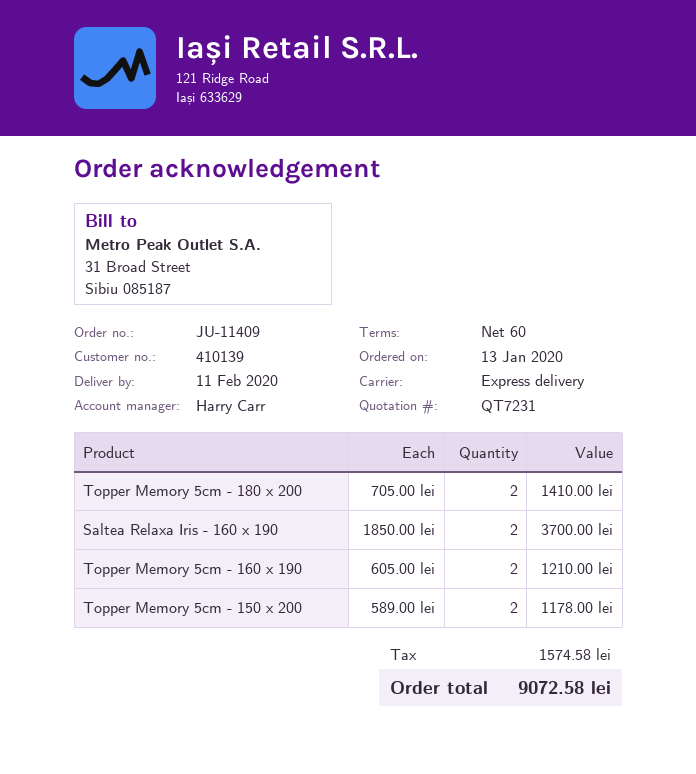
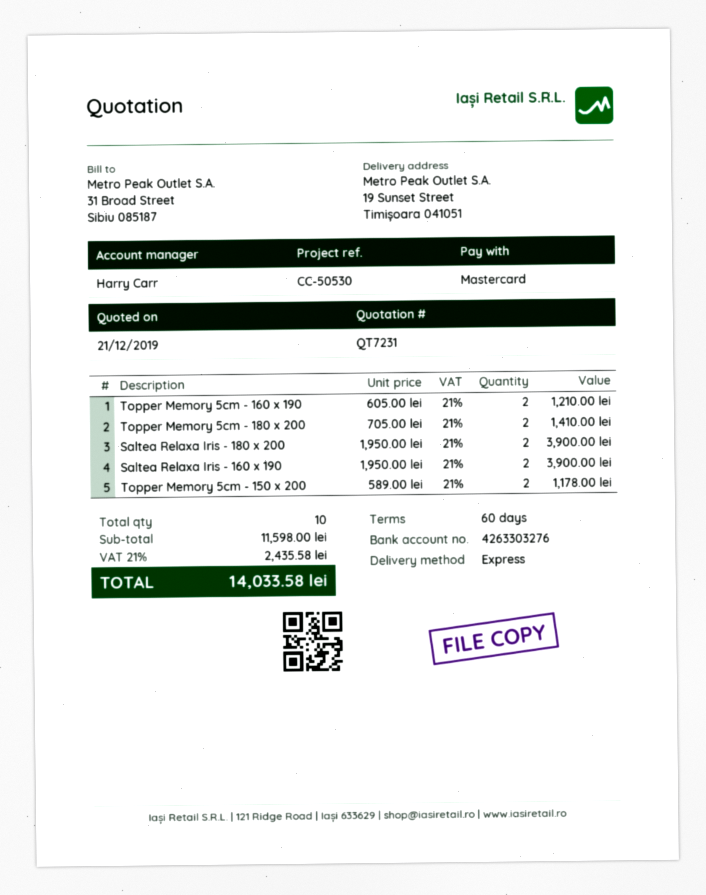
Saltea Relaxa Iris - 160 x 190: 2 x 1850.00 = 3700.00 -> 2 x 1950.00 = 3900.00
Saltea Relaxa Iris - 180 x 200: none -> 2 x 1950.00 = 3900.00
tax: 1574.58 -> 2435.58
total: 9072.58 -> 14033.58

